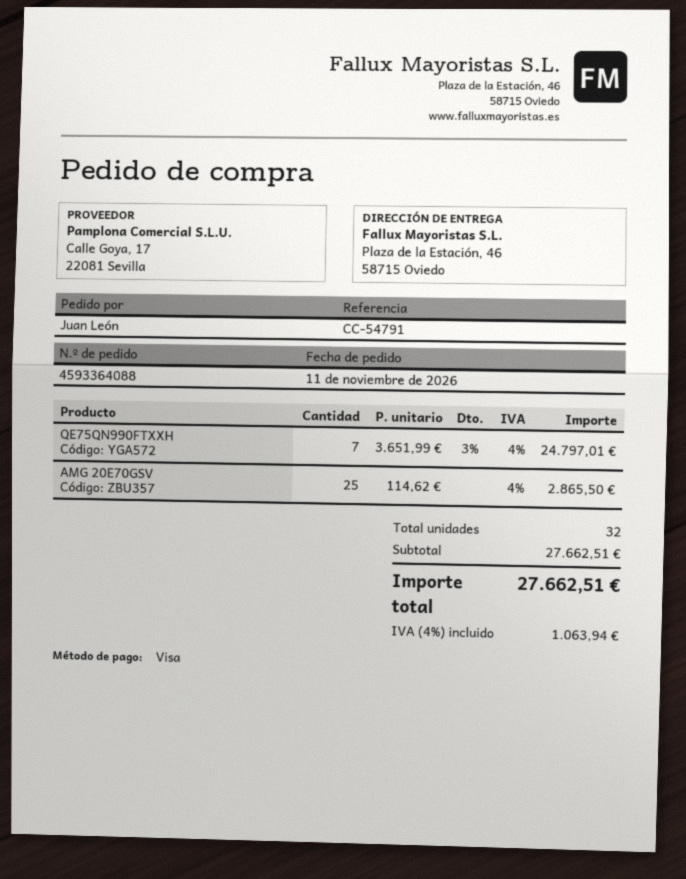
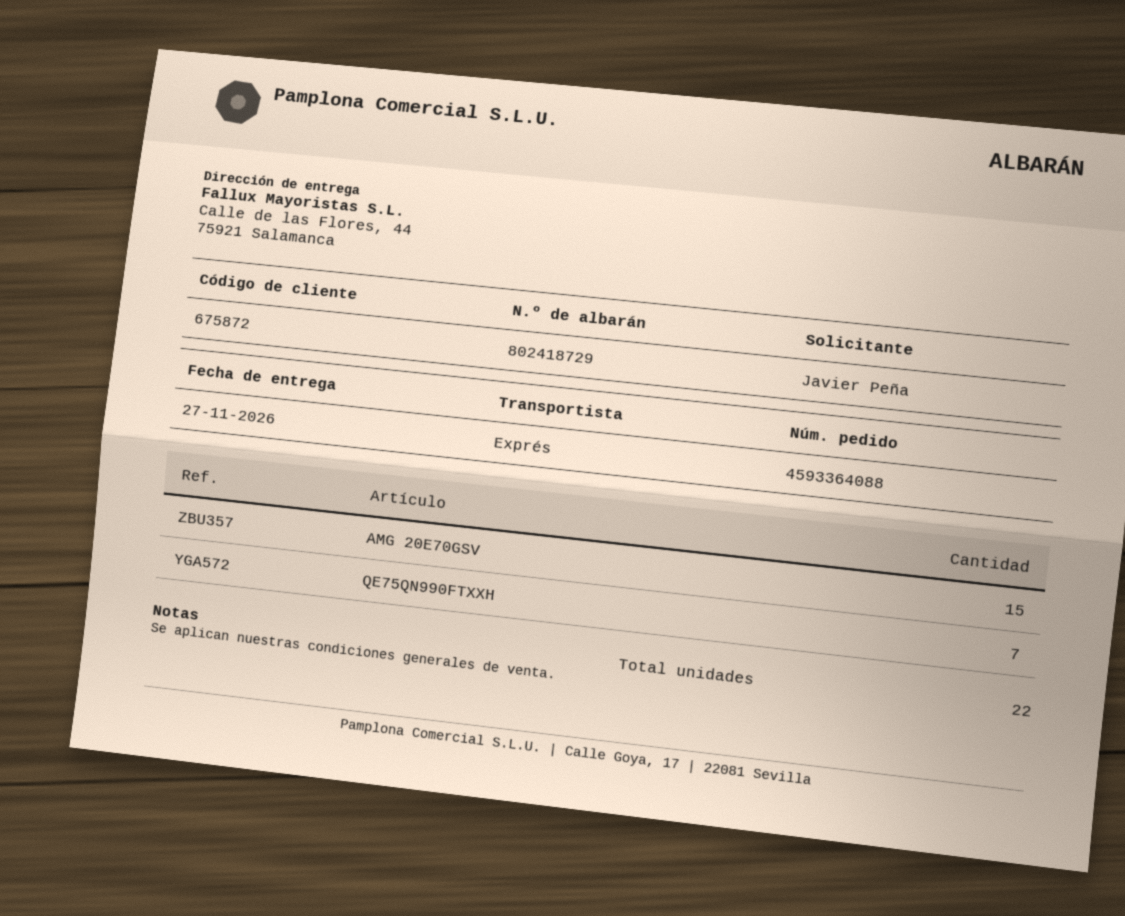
ordered by: Juan León -> Javier Peña
ship to: Plaza de la Estación, 46, 58715 Oviedo -> Calle de las Flores, 44, 75921 Salamanca
AMG 20E70GSV: 25 -> 15
total quantity: 32 -> 22

